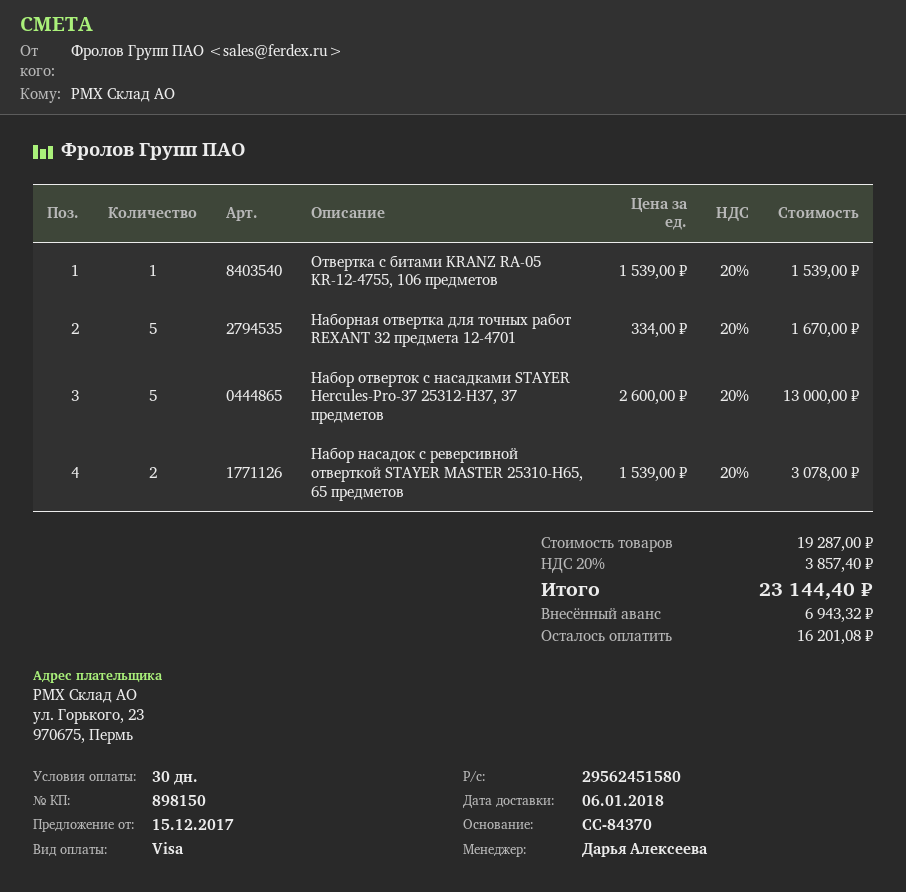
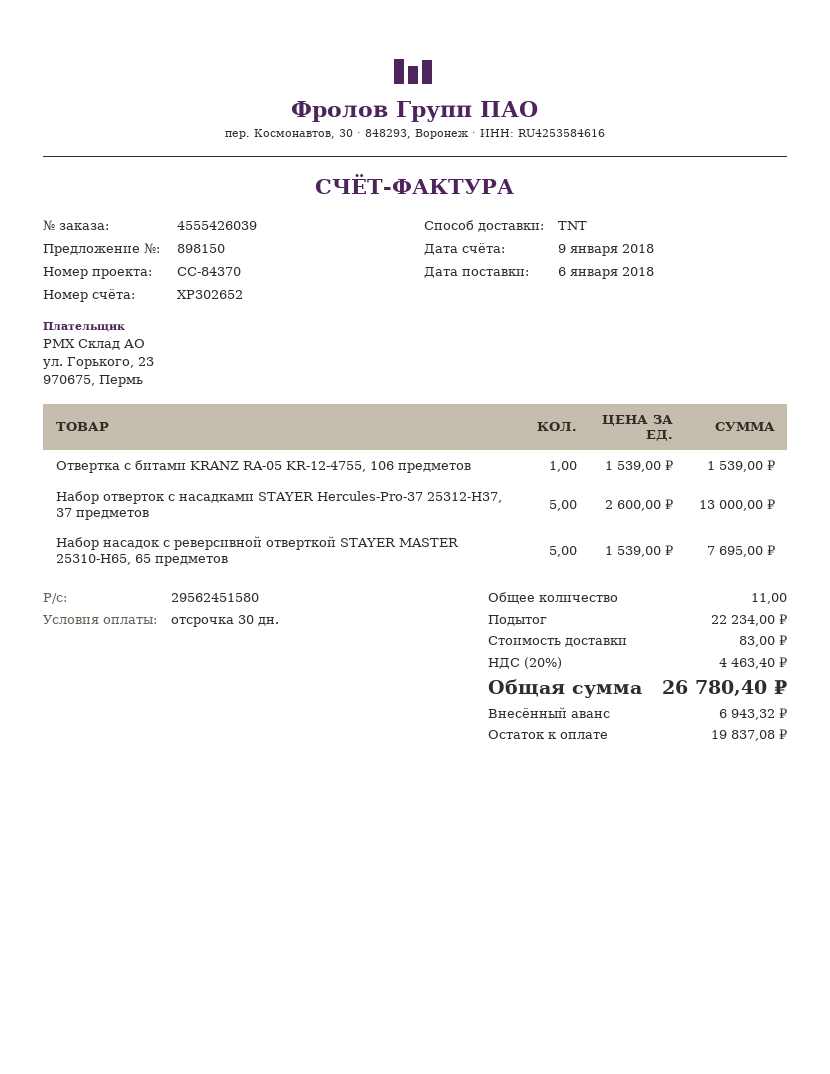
Наборная отвертка для точных работ REXANT 32 предмета 12-4701: 5 x 334.00 = 1670.00 -> none
Набор насадок с реверсивной отверткой STAYER MASTER 25310-H65, 65 предметов: 2 x 1539.00 = 3078.00 -> 5 x 1539.00 = 7695.00
subtotal: 19287.00 -> 22234.00
shipping: none -> 83.00
tax: 20% = 3857.40 -> 20% = 4463.40
total: 23144.40 -> 26780.40
balance: 16201.08 -> 19837.08

